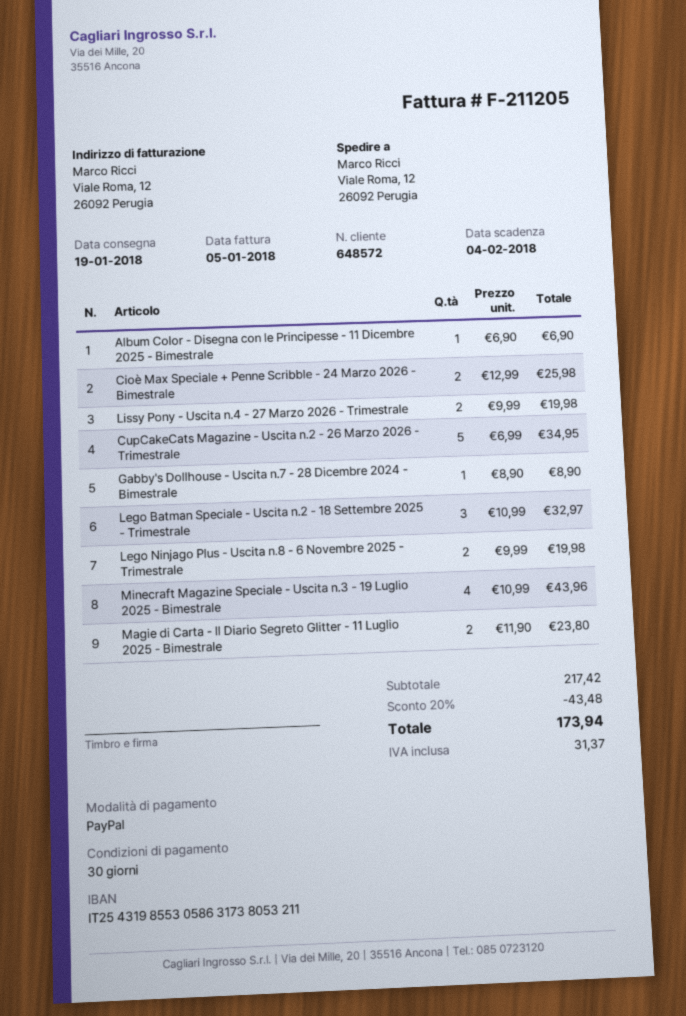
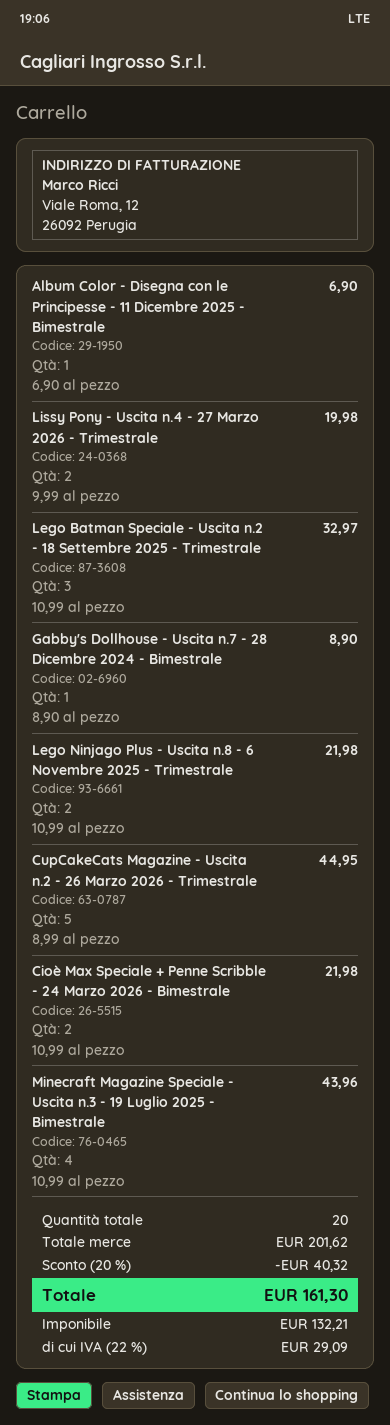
Cioè Max Speciale + Penne Scribble - 24 Marzo 2026 - Bimestrale: 2 x 12.99 = 25.98 -> 2 x 10.99 = 21.98
CupCakeCats Magazine - Uscita n.2 - 26 Marzo 2026 - Trimestrale: 5 x 6.99 = 34.95 -> 5 x 8.99 = 44.95
Lego Ninjago Plus - Uscita n.8 - 6 Novembre 2025 - Trimestrale: 2 x 9.99 = 19.98 -> 2 x 10.99 = 21.98
Magie di Carta - Il Diario Segreto Glitter - 11 Luglio 2025 - Bimestrale: 2 x 11.90 = 23.80 -> none
subtotal: 217.42 -> 201.62
discount: 20% = 43.48 -> 20% = 40.32
tax: 31.37 -> 29.09
total: 173.94 -> 161.30

